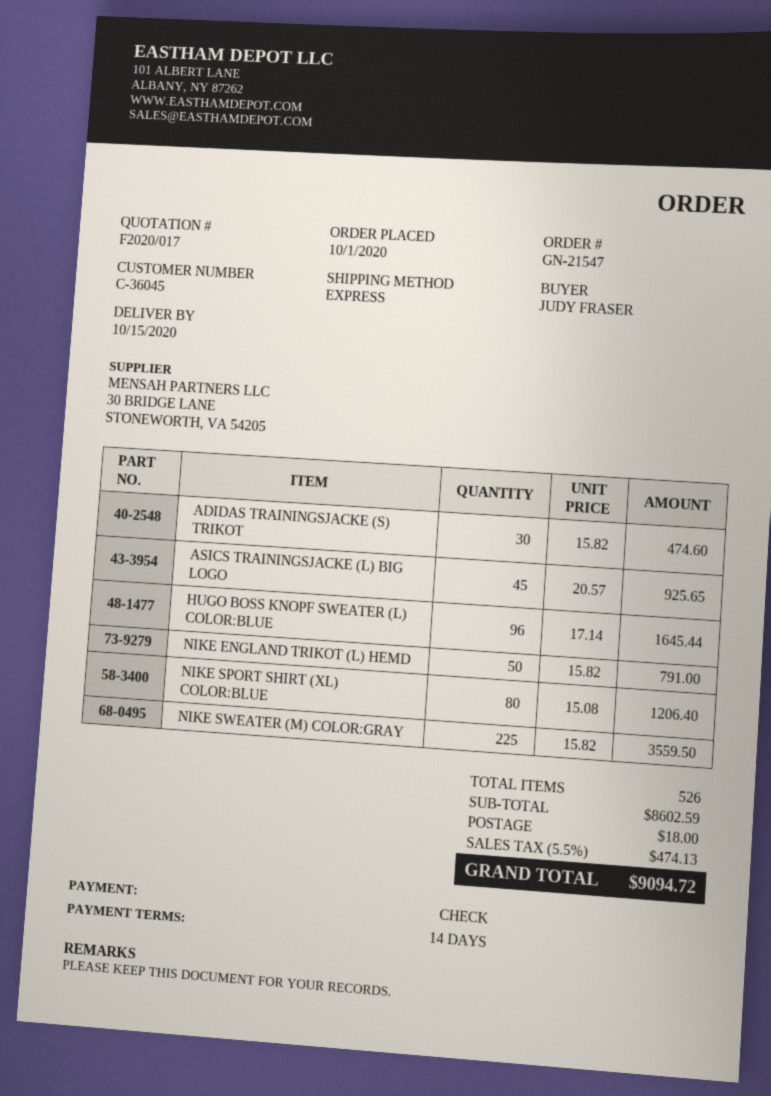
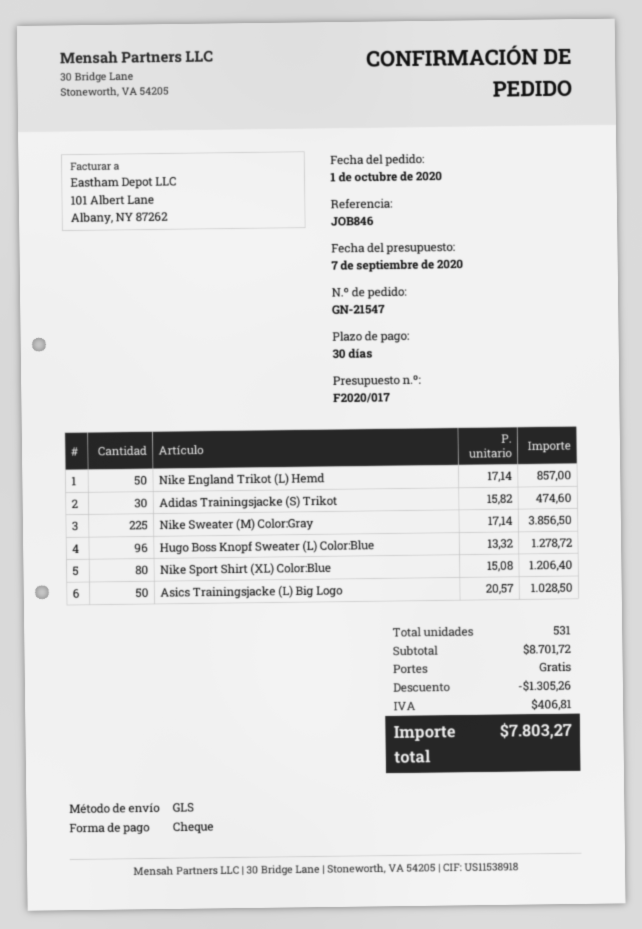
payment terms: 14 days -> 30 days
shipping method: express -> GLS
ASICS TRAININGSJACKE (L) BIG LOGO: 45 x 20.57 = 925.65 -> 50 x 20.57 = 1028.50
HUGO BOSS KNOPF SWEATER (L) COLOR:BLUE: 96 x 17.14 = 1645.44 -> 96 x 13.32 = 1278.72
NIKE ENGLAND TRIKOT (L) HEMD: 50 x 15.82 = 791.00 -> 50 x 17.14 = 857.00
NIKE SWEATER (M) COLOR:GRAY: 225 x 15.82 = 3559.50 -> 225 x 17.14 = 3856.50
total quantity: 526 -> 531
subtotal: 8602.59 -> 8701.72
discount: none -> 1305.26
shipping: 18.00 -> 0.00
tax: 474.13 -> 406.81
total: 9094.72 -> 7803.27

